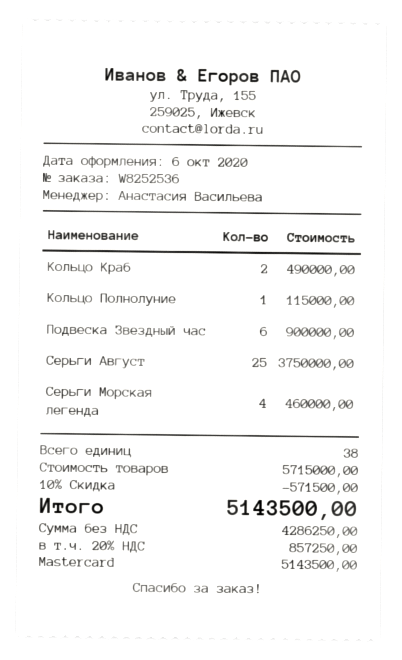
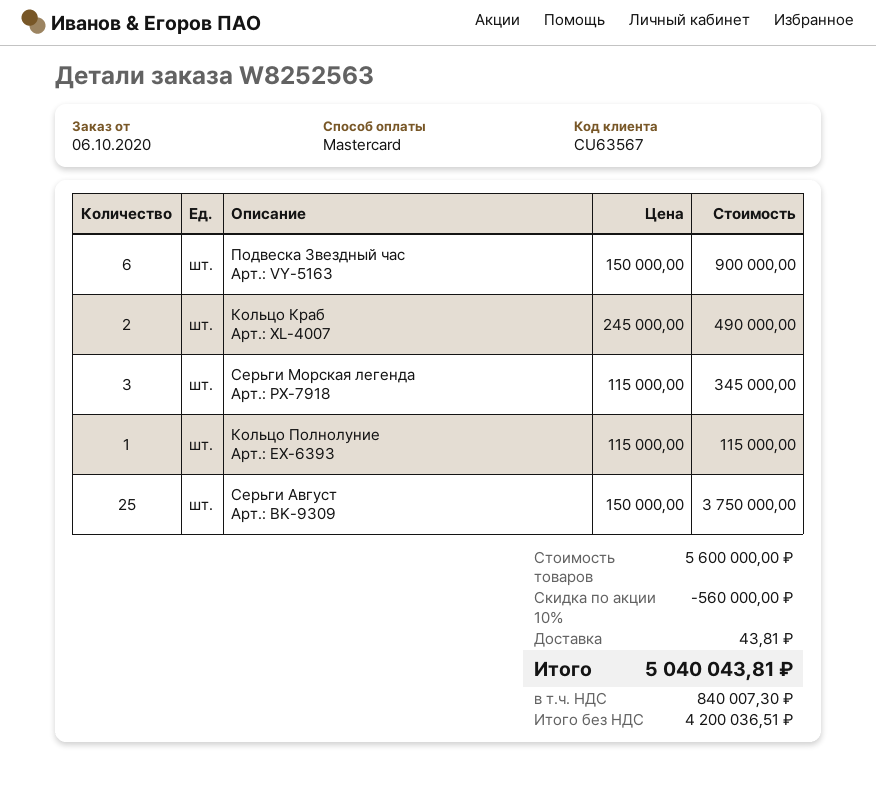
order number: W8252536 -> W8252563
Серьги Морская легенда: 4 for 460000.00 -> 3 for 345000.00
subtotal: 5715000.00 -> 5600000.00
discount: 10% = 571500.00 -> 10% = 560000.00
shipping: none -> 43.81
net: 4286250.00 -> 4200036.51
tax: 857250.00 -> 840007.30
total: 5143500.00 -> 5040043.81

